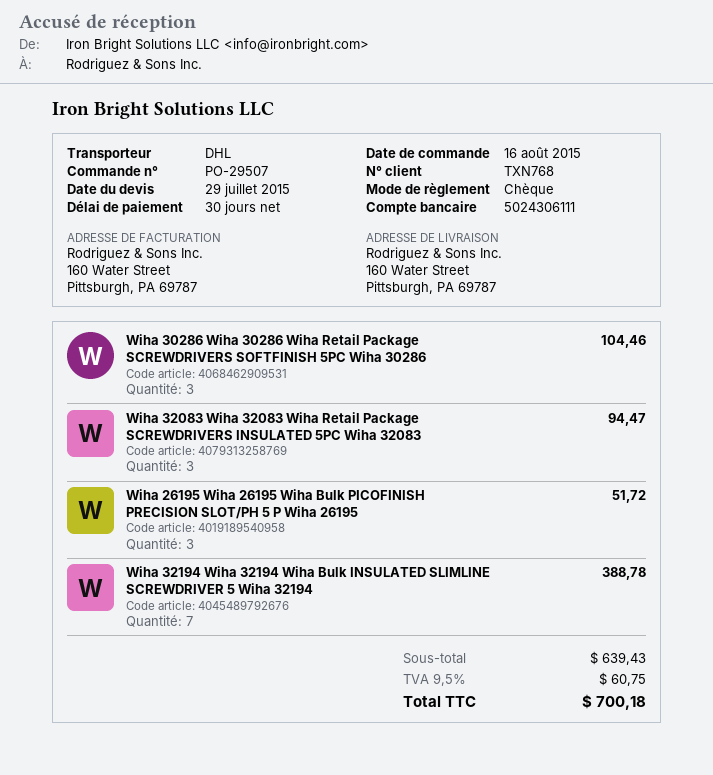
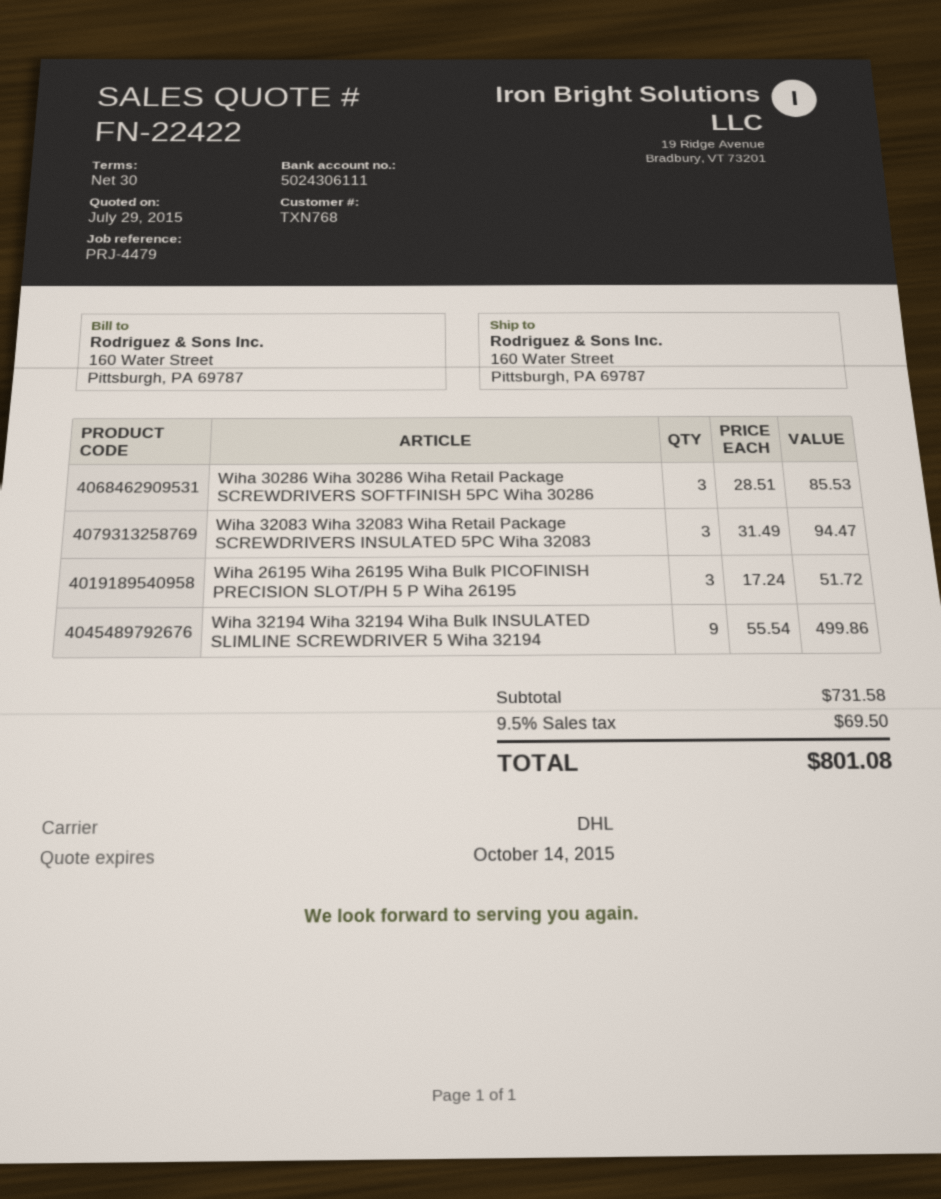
Wiha 30286 Wiha 30286 Wiha Retail Package SCREWDRIVERS SOFTFINISH 5PC Wiha 30286: 3 for 104.46 -> 3 for 85.53
Wiha 32194 Wiha 32194 Wiha Bulk INSULATED SLIMLINE SCREWDRIVER 5 Wiha 32194: 7 for 388.78 -> 9 for 499.86
subtotal: 639.43 -> 731.58
tax: 9.5% = 60.75 -> 9.5% = 69.50
total: 700.18 -> 801.08

